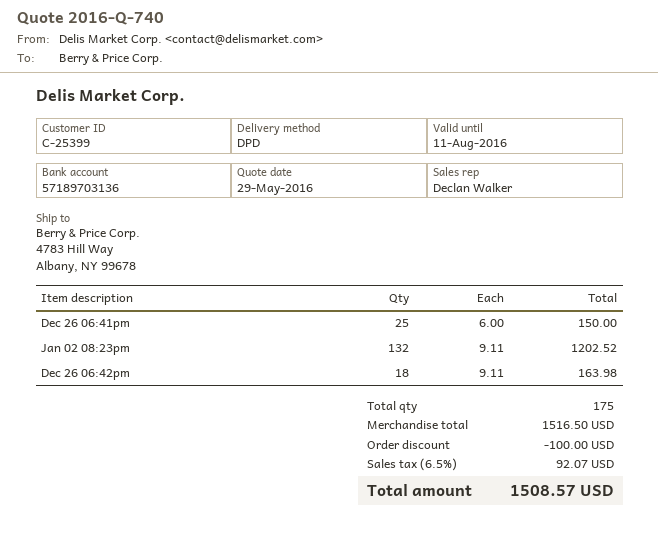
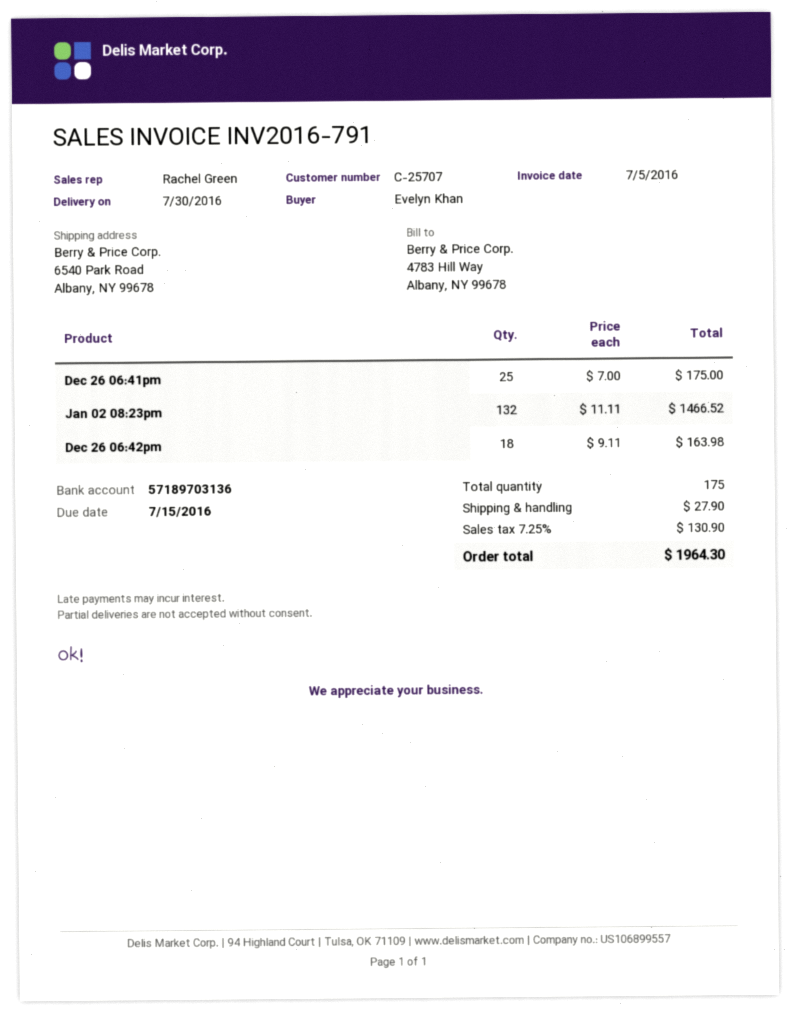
customer number: C-25399 -> C-25707
sales rep: Declan Walker -> Rachel Green
ship to: 4783 Hill Way, Albany, NY 99678 -> 6540 Park Road, Albany, NY 99678
Dec 26 06:41pm: 25 x 6.00 = 150.00 -> 25 x 7.00 = 175.00
Jan 02 08:23pm: 132 x 9.11 = 1202.52 -> 132 x 11.11 = 1466.52
discount: 100.00 -> none
shipping: none -> 27.90
tax: 6.5% = 92.07 -> 7.25% = 130.90
total: 1508.57 -> 1964.30

